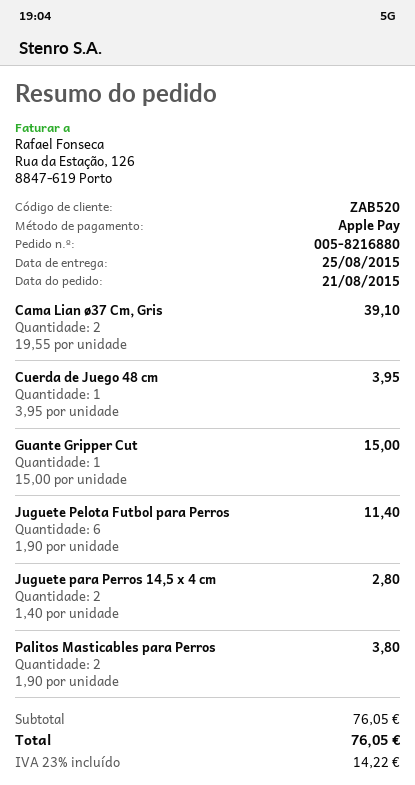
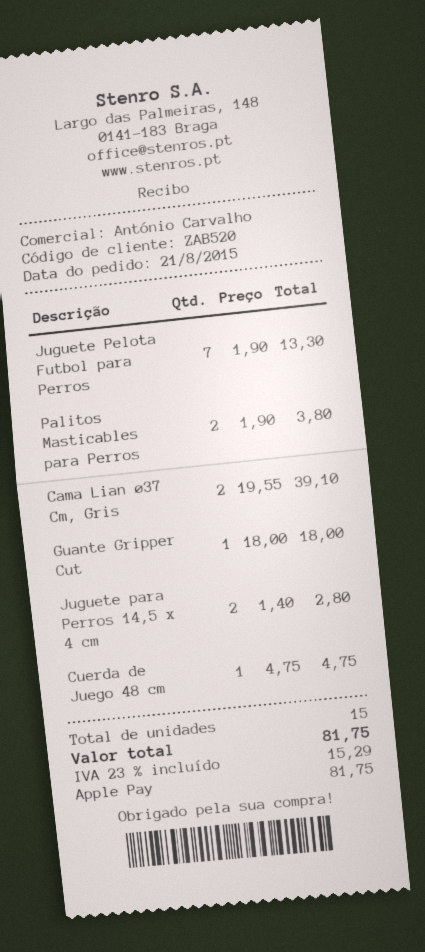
Cuerda de Juego 48 cm: 1 x 3.95 = 3.95 -> 1 x 4.75 = 4.75
Guante Gripper Cut: 1 x 15.00 = 15.00 -> 1 x 18.00 = 18.00
Juguete Pelota Futbol para Perros: 6 x 1.90 = 11.40 -> 7 x 1.90 = 13.30
tax: 23% = 14.22 -> 23% = 15.29
total: 76.05 -> 81.75

